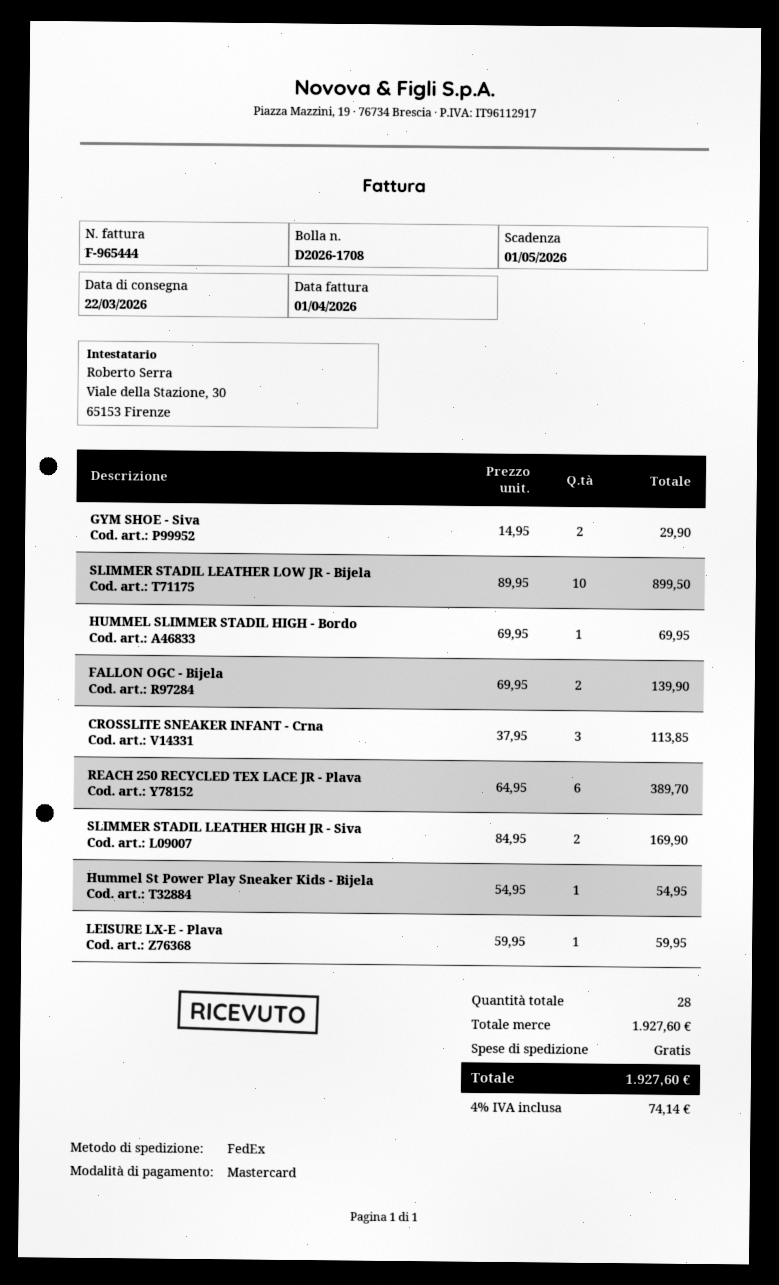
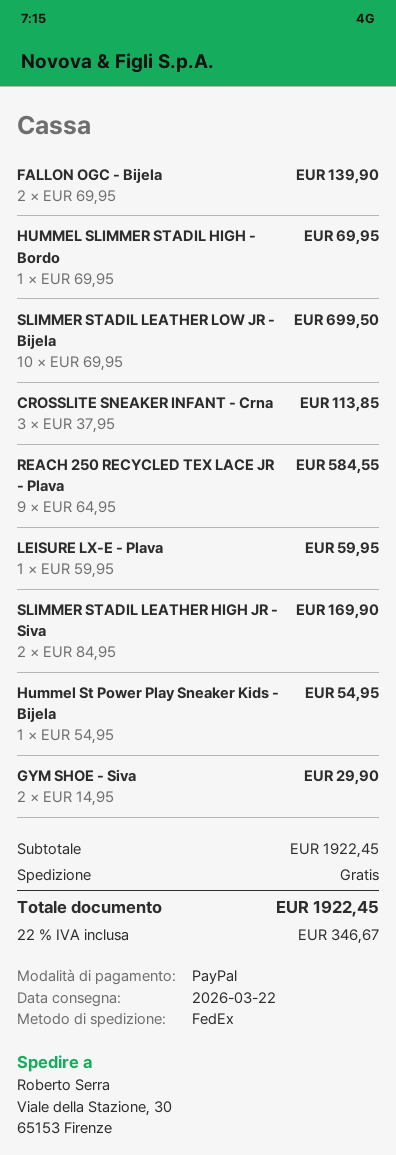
payment method: Mastercard -> PayPal
SLIMMER STADIL LEATHER LOW JR - Bijela: 10 x 89.95 = 899.50 -> 10 x 69.95 = 699.50
REACH 250 RECYCLED TEX LACE JR - Plava: 6 x 64.95 = 389.70 -> 9 x 64.95 = 584.55
subtotal: 1927.60 -> 1922.45
tax: 4% = 74.14 -> 22% = 346.67
total: 1927.60 -> 1922.45

